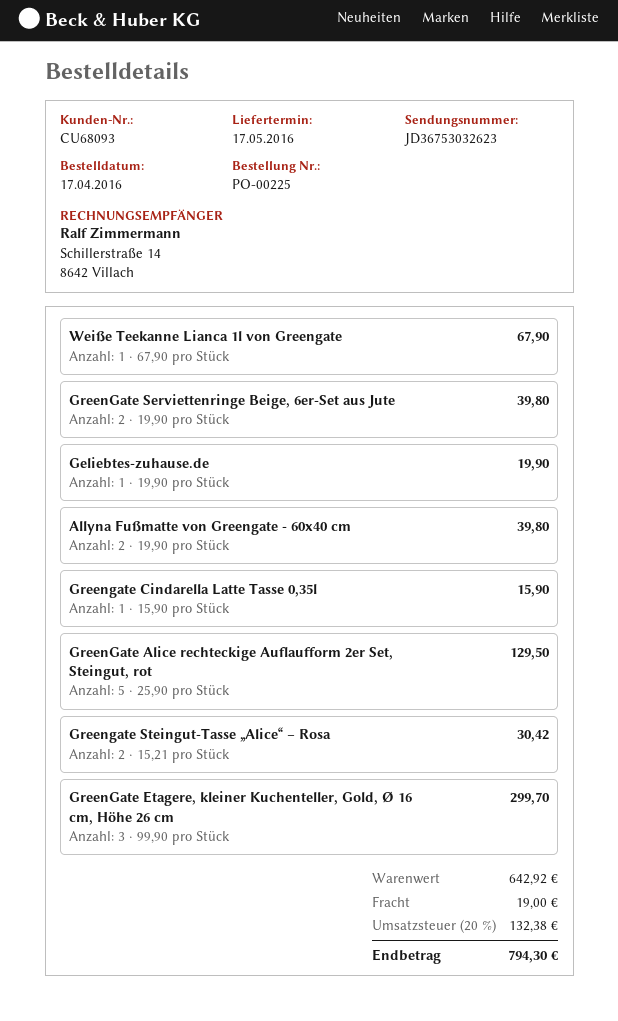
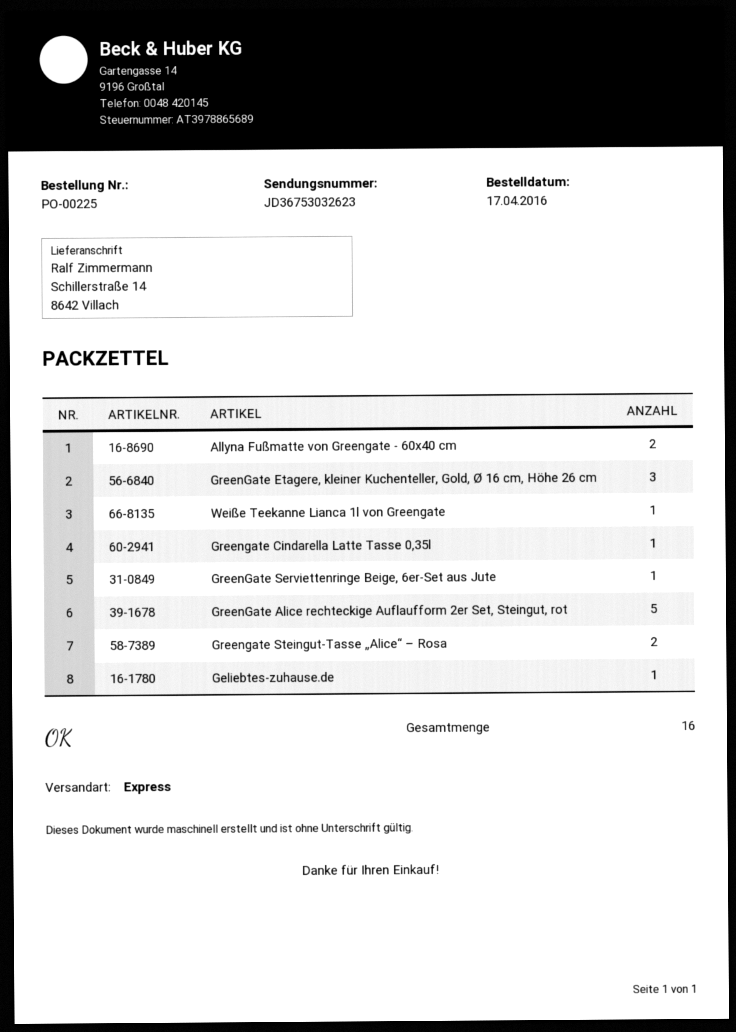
GreenGate Serviettenringe Beige, 6er-Set aus Jute: 2 -> 1

